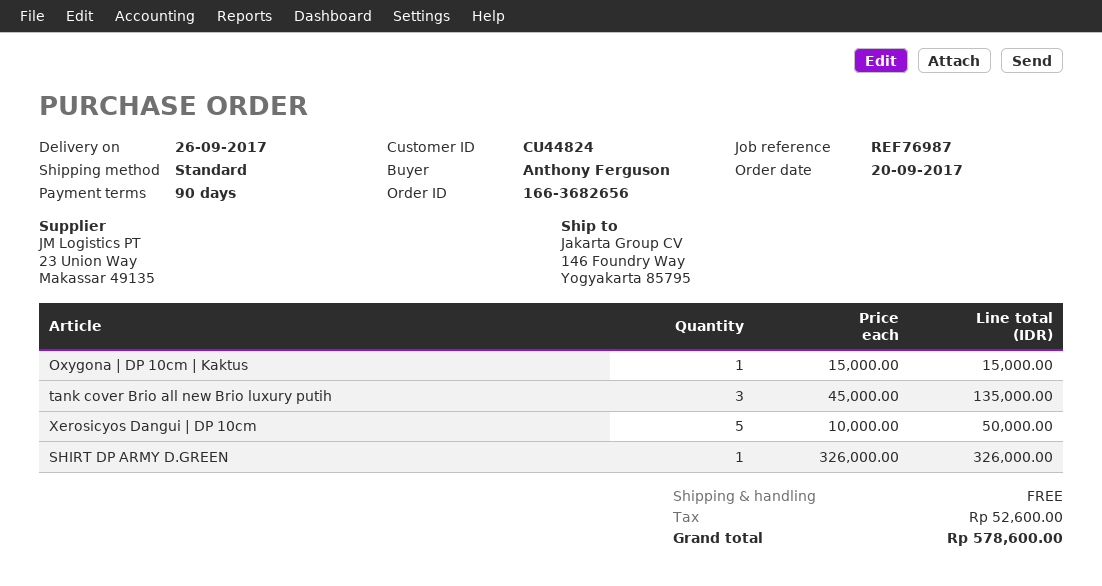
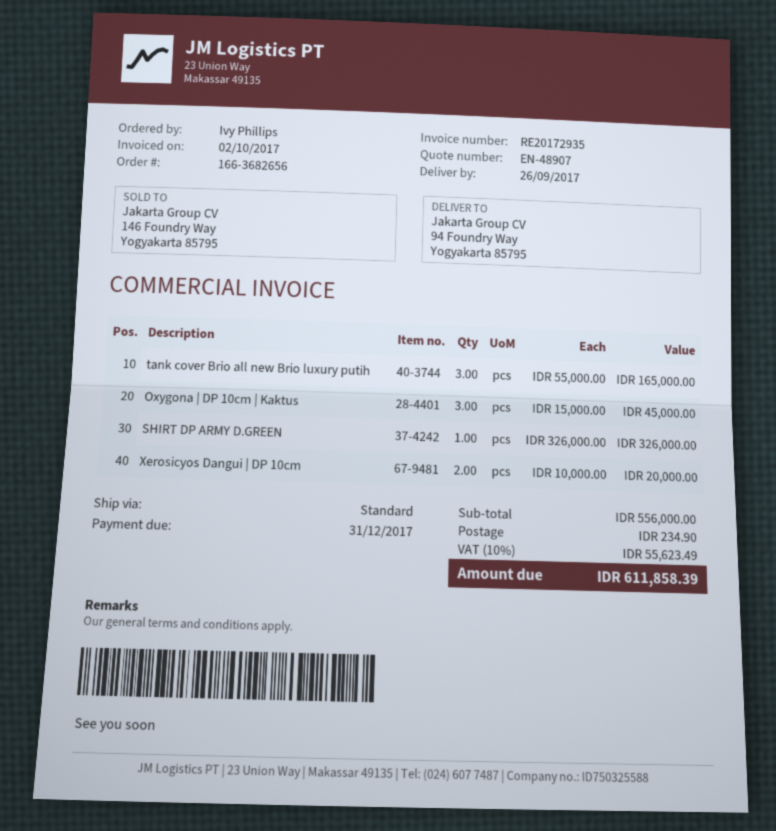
ordered by: Anthony Ferguson -> Ivy Phillips
ship to: 146 Foundry Way, Yogyakarta 85795 -> 94 Foundry Way, Yogyakarta 85795
Oxygona | DP 10cm | Kaktus: 1 x 15000.00 = 15000.00 -> 3 x 15000.00 = 45000.00
tank cover Brio all new Brio luxury putih: 3 x 45000.00 = 135000.00 -> 3 x 55000.00 = 165000.00
Xerosicyos Dangui | DP 10cm: 5 x 10000.00 = 50000.00 -> 2 x 10000.00 = 20000.00
shipping: 0.00 -> 234.90
tax: 52600.00 -> 55623.49
total: 578600.00 -> 611858.39

